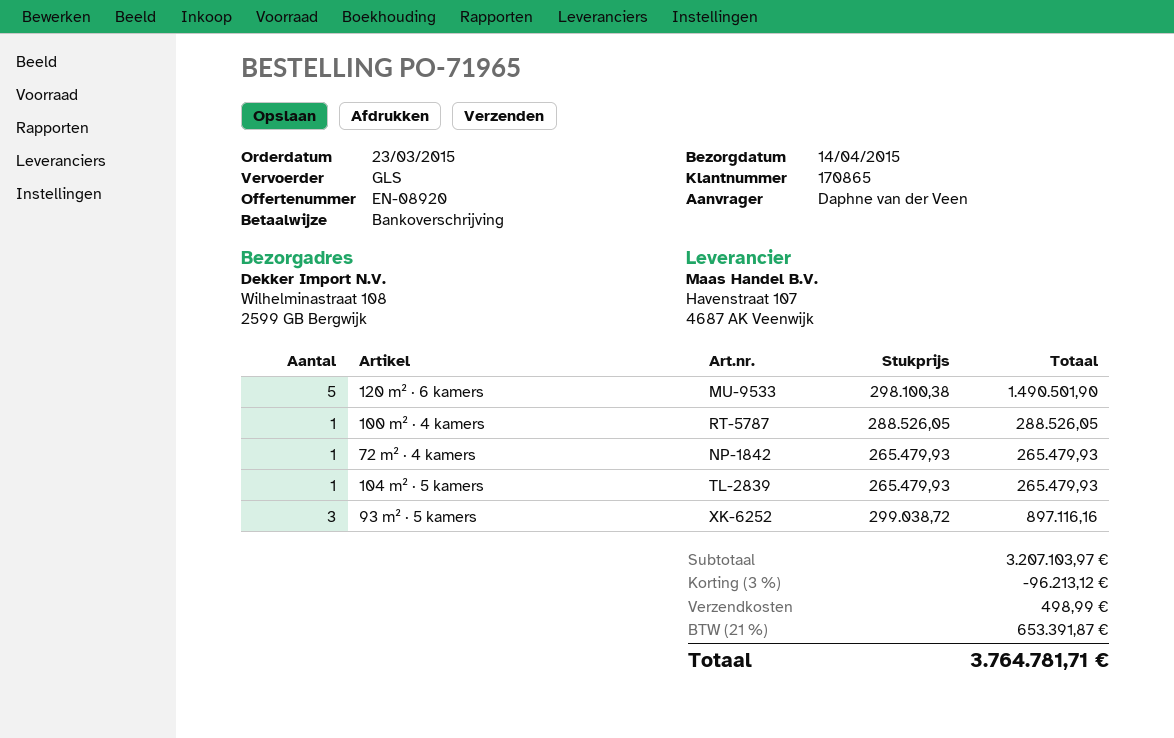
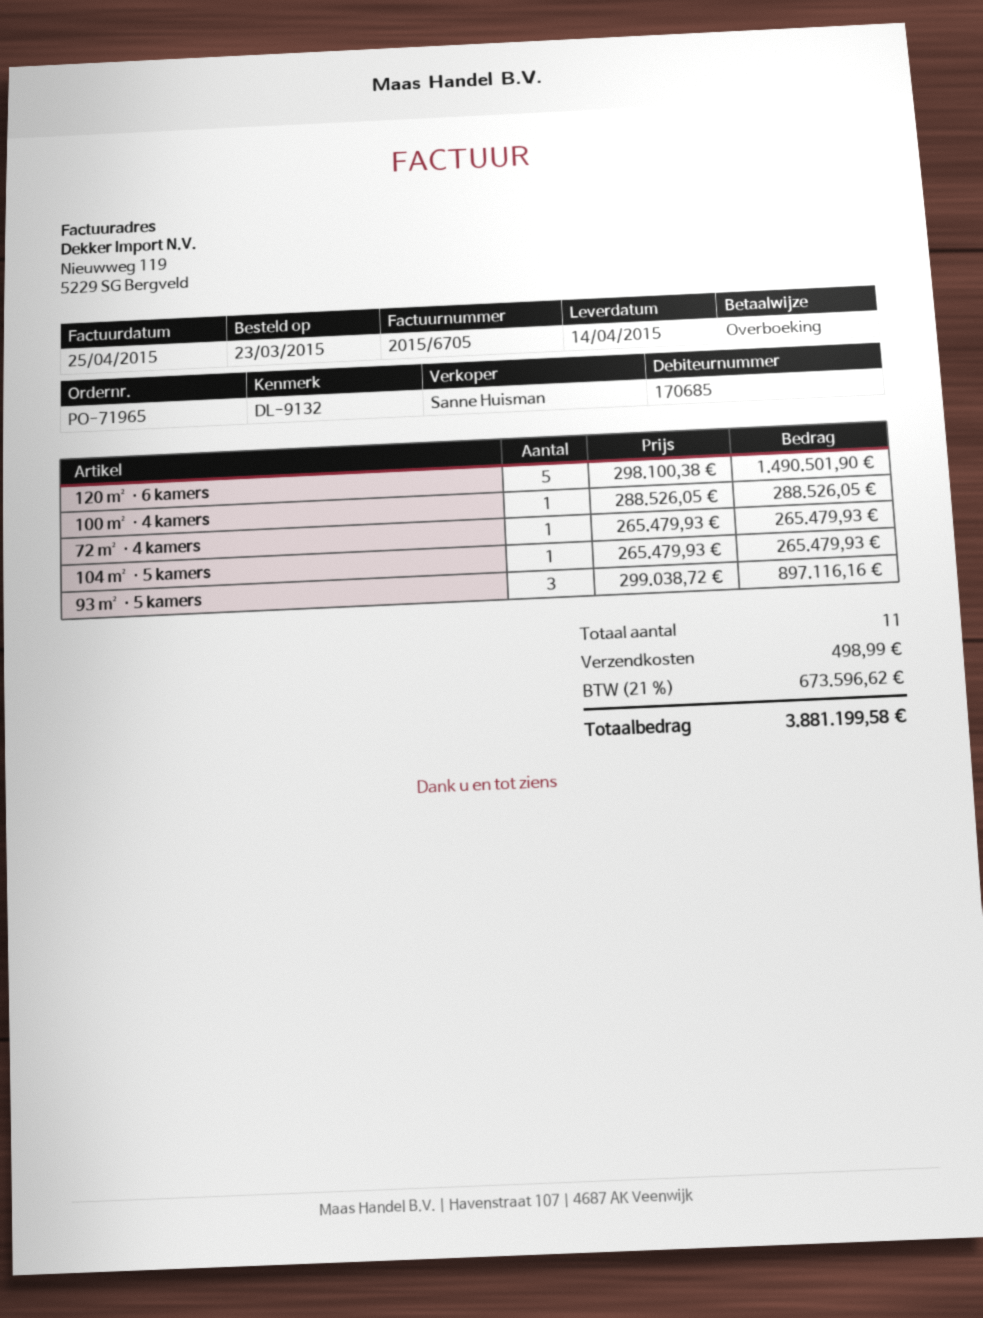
customer number: 170865 -> 170685
discount: 3% = 96213.12 -> none
tax: 21% = 653391.87 -> 21% = 673596.62
total: 3764781.71 -> 3881199.58

